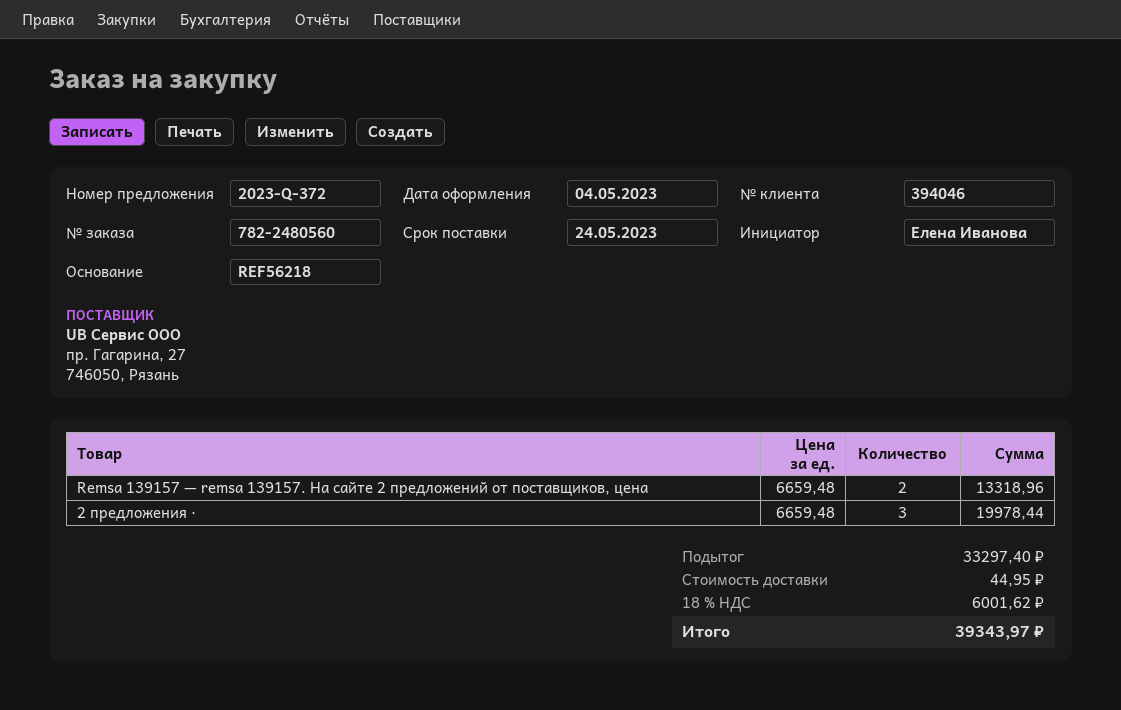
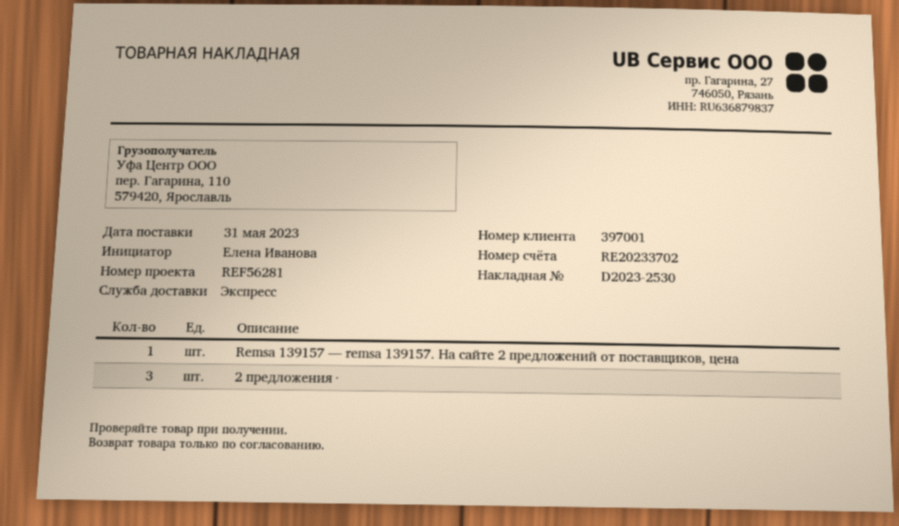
delivery date: 2023-05-24 -> 2023-05-31
customer number: 394046 -> 397001
reference: REF56218 -> REF56281
Remsa 139157 — remsa 139157. На сайте 2 предложений от поставщиков, цена: 2 -> 1

